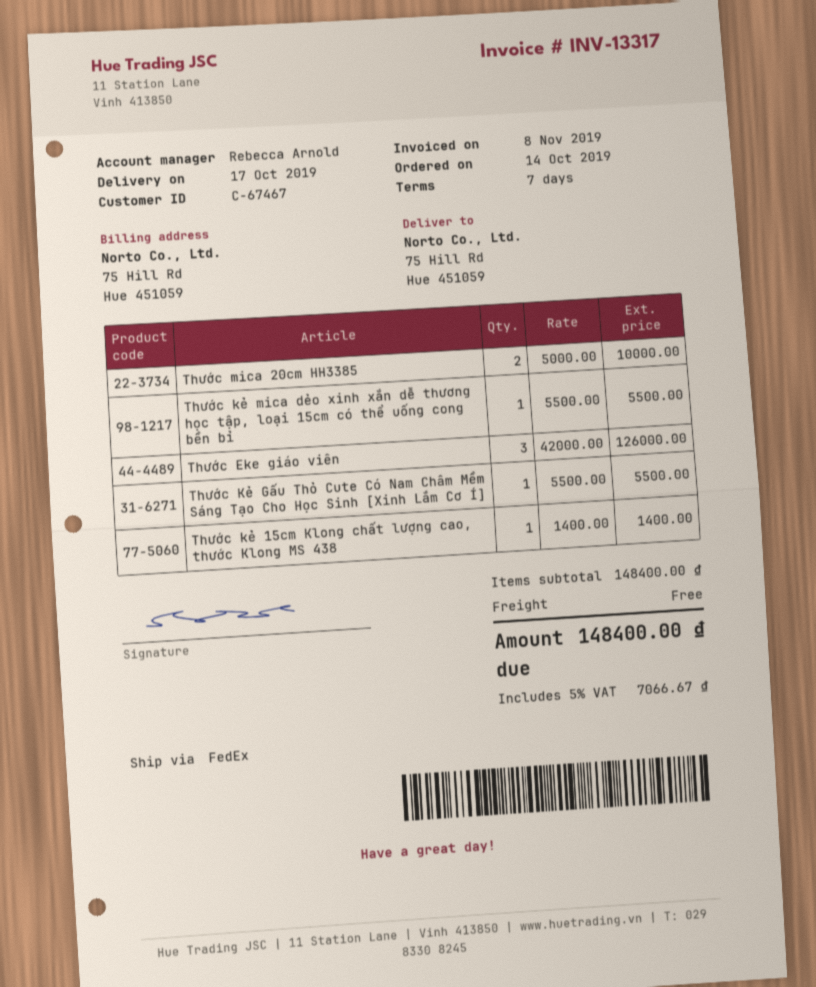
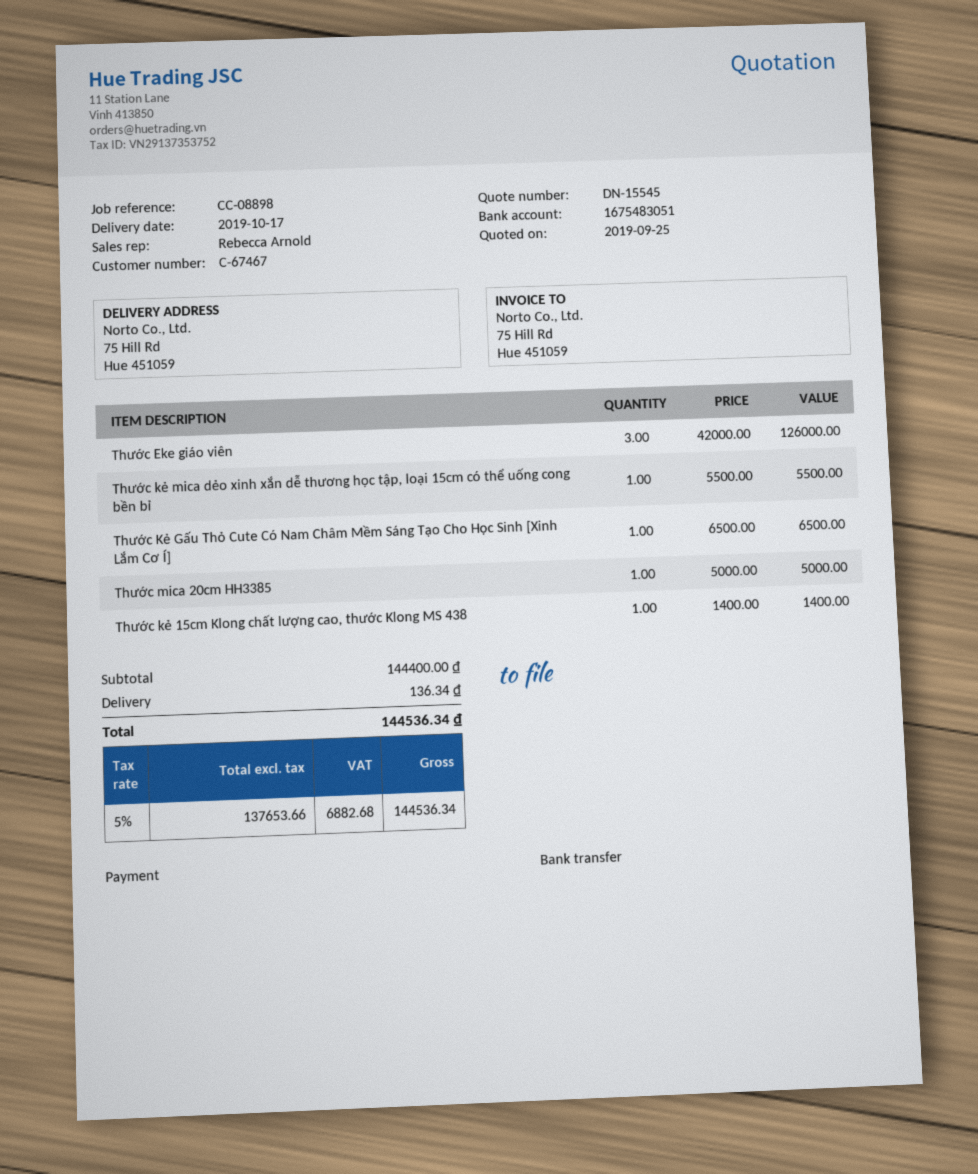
Thước mica 20cm HH3385: 2 x 5000.00 = 10000.00 -> 1 x 5000.00 = 5000.00
Thước Kẻ Gấu Thỏ Cute Có Nam Châm Mềm Sáng Tạo Cho Học Sinh [Xinh Lắm Cơ Í]: 1 x 5500.00 = 5500.00 -> 1 x 6500.00 = 6500.00
subtotal: 148400.00 -> 144400.00
shipping: 0.00 -> 136.34
tax: 5% = 7066.67 -> 5% = 6882.68
total: 148400.00 -> 144536.34

